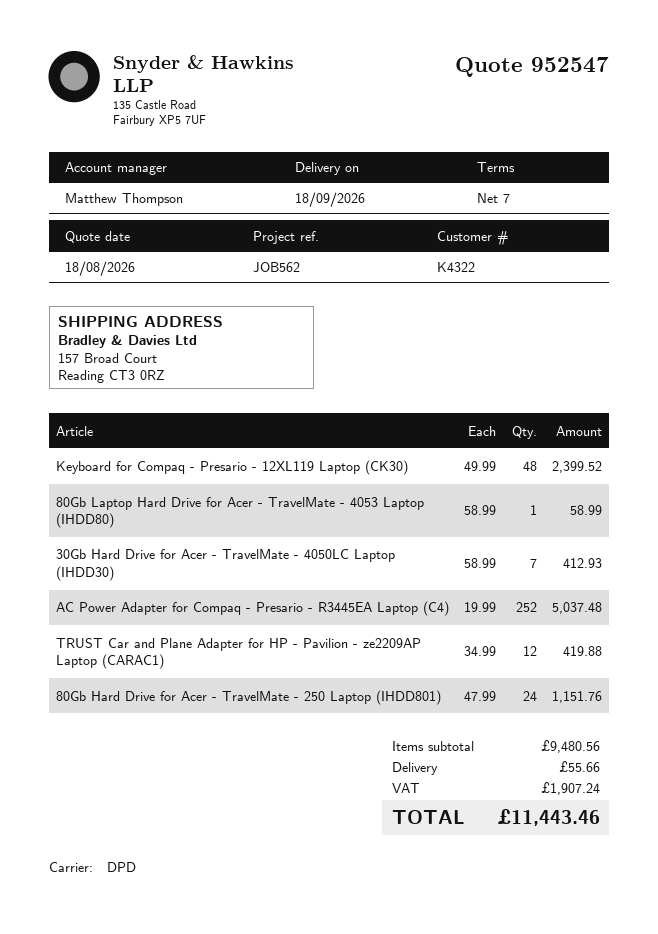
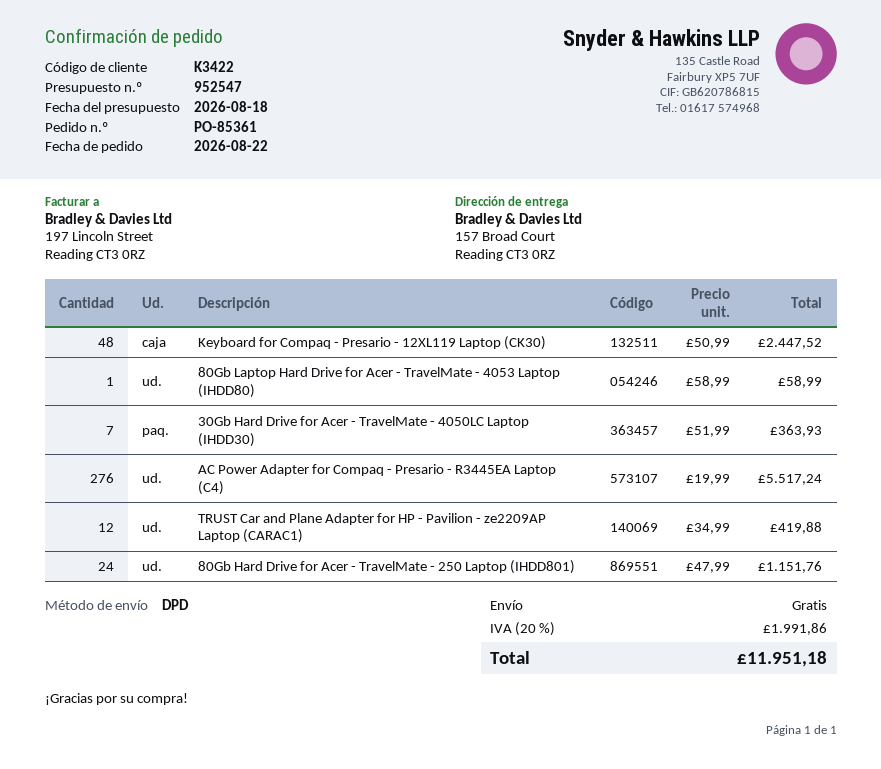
customer number: K4322 -> K3422
Keyboard for Compaq - Presario - 12XL119 Laptop (CK30): 48 x 49.99 = 2399.52 -> 48 x 50.99 = 2447.52
30Gb Hard Drive for Acer - TravelMate - 4050LC Laptop (IHDD30): 7 x 58.99 = 412.93 -> 7 x 51.99 = 363.93
AC Power Adapter for Compaq - Presario - R3445EA Laptop (C4): 252 x 19.99 = 5037.48 -> 276 x 19.99 = 5517.24
shipping: 55.66 -> 0.00
tax: 1907.24 -> 1991.86
total: 11443.46 -> 11951.18

